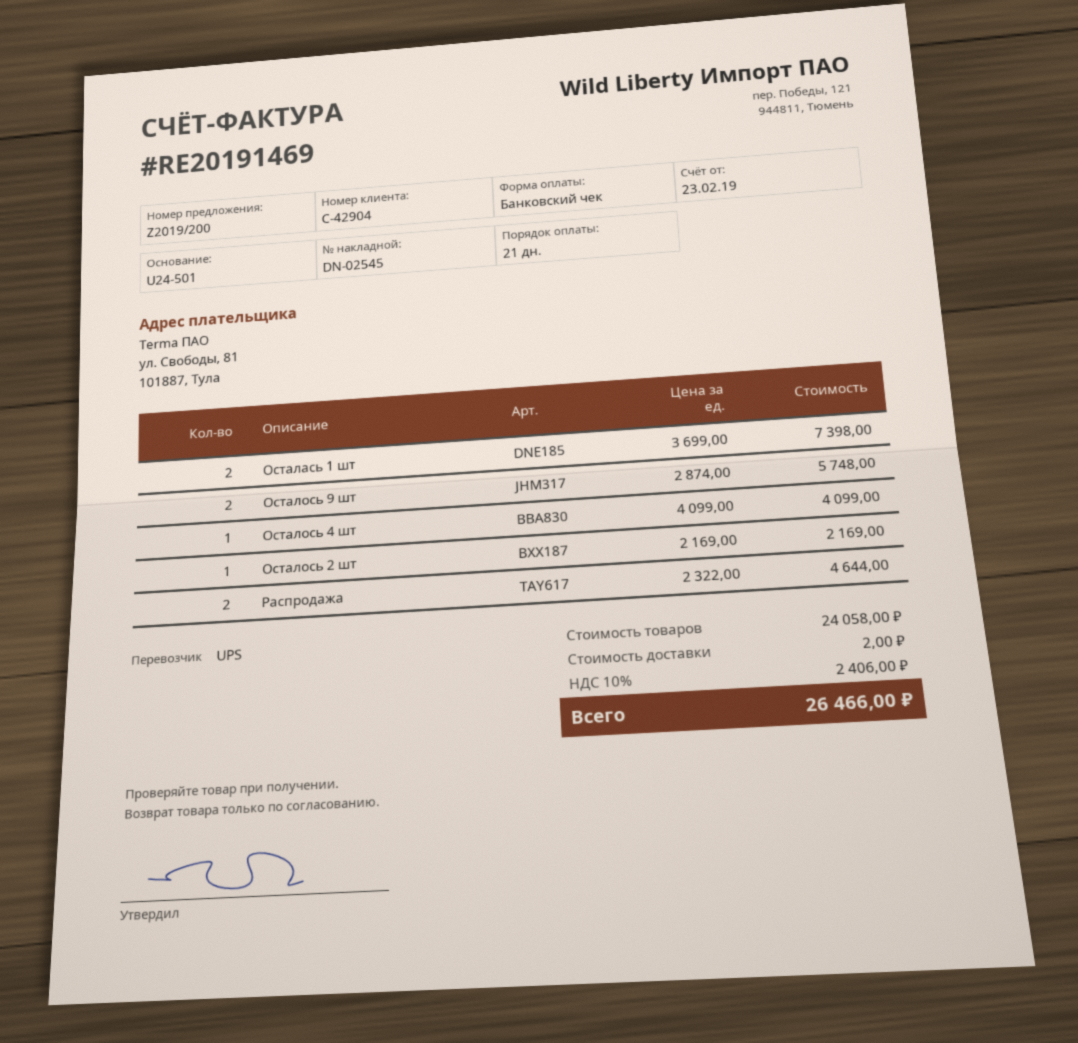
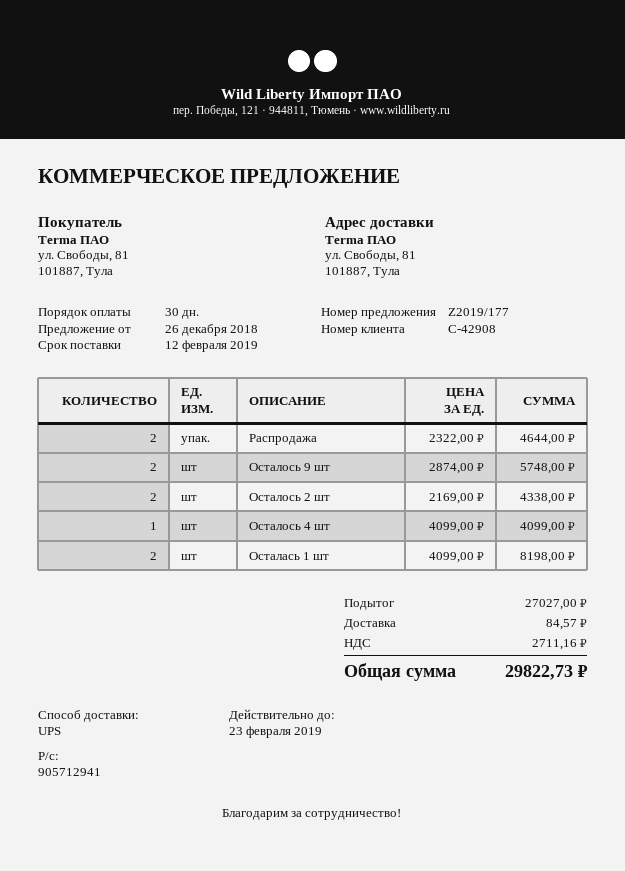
quote number: Z2019/200 -> Z2019/177
payment terms: 21 days -> 30 days
customer number: C-42904 -> C-42908
Осталась 1 шт: 2 x 3699.00 = 7398.00 -> 2 x 4099.00 = 8198.00
Осталось 2 шт: 1 x 2169.00 = 2169.00 -> 2 x 2169.00 = 4338.00
subtotal: 24058.00 -> 27027.00
shipping: 2.00 -> 84.57
tax: 2406.00 -> 2711.16
total: 26466.00 -> 29822.73

